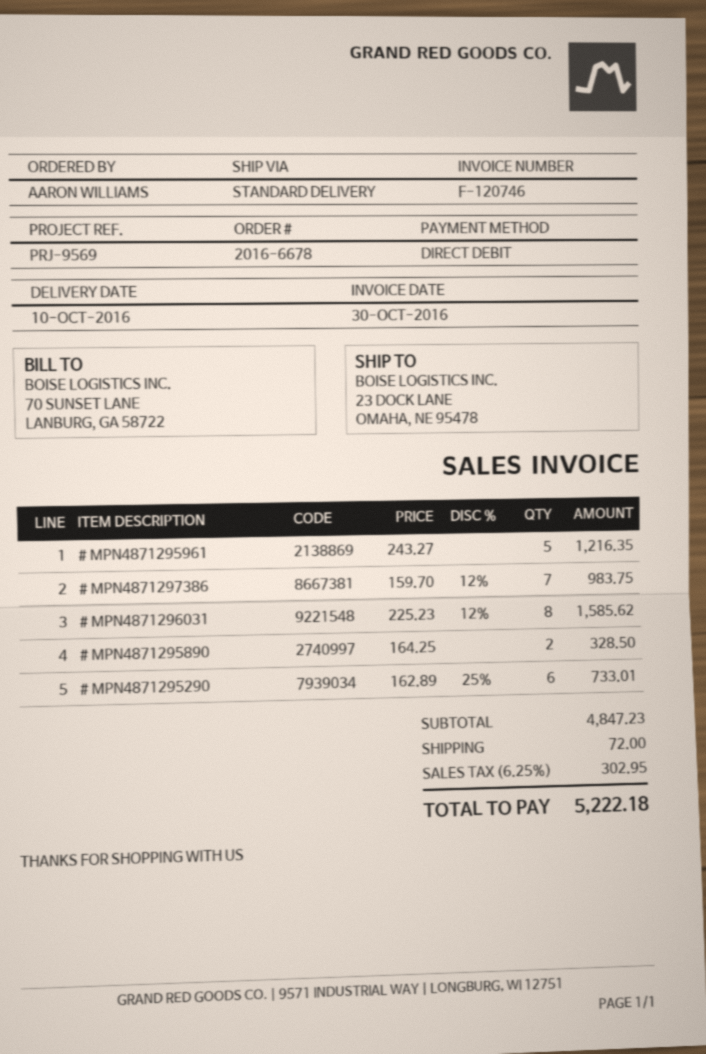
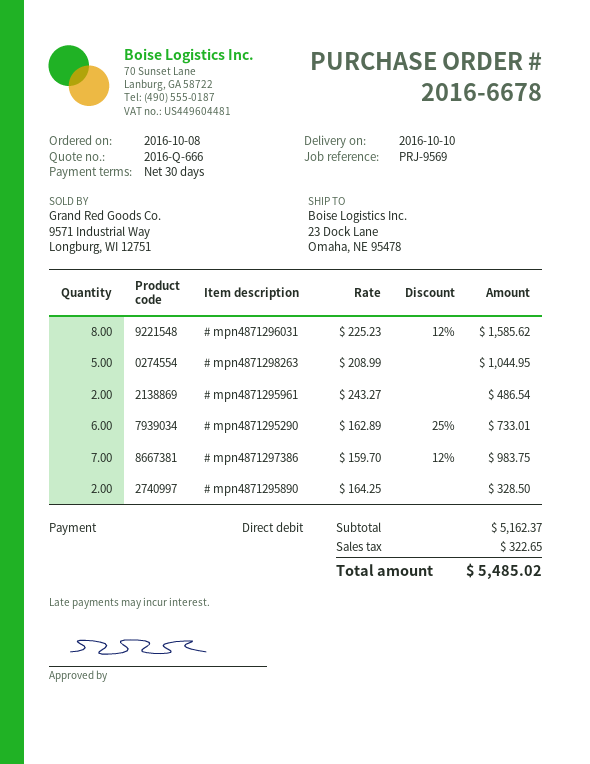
# MPN4871295961: 5 x 243.27 = 1216.35 -> 2 x 243.27 = 486.54
# mpn4871298263: none -> 5 x 208.99 = 1044.95
subtotal: 4847.23 -> 5162.37
shipping: 72.00 -> none
tax: 302.95 -> 322.65
total: 5222.18 -> 5485.02

